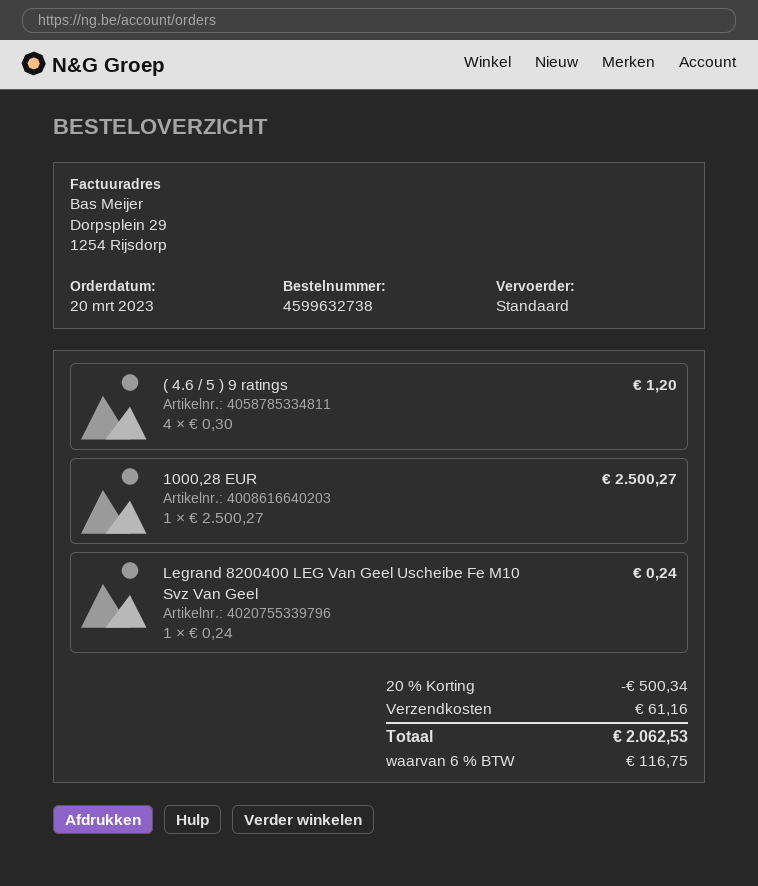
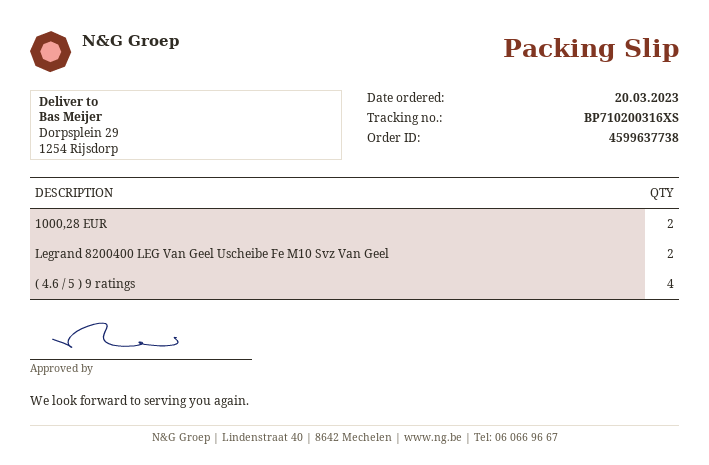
order number: 4599632738 -> 4599637738
1000,28 EUR: 1 -> 2
Legrand 8200400 LEG Van Geel Uscheibe Fe M10 Svz Van Geel: 1 -> 2

